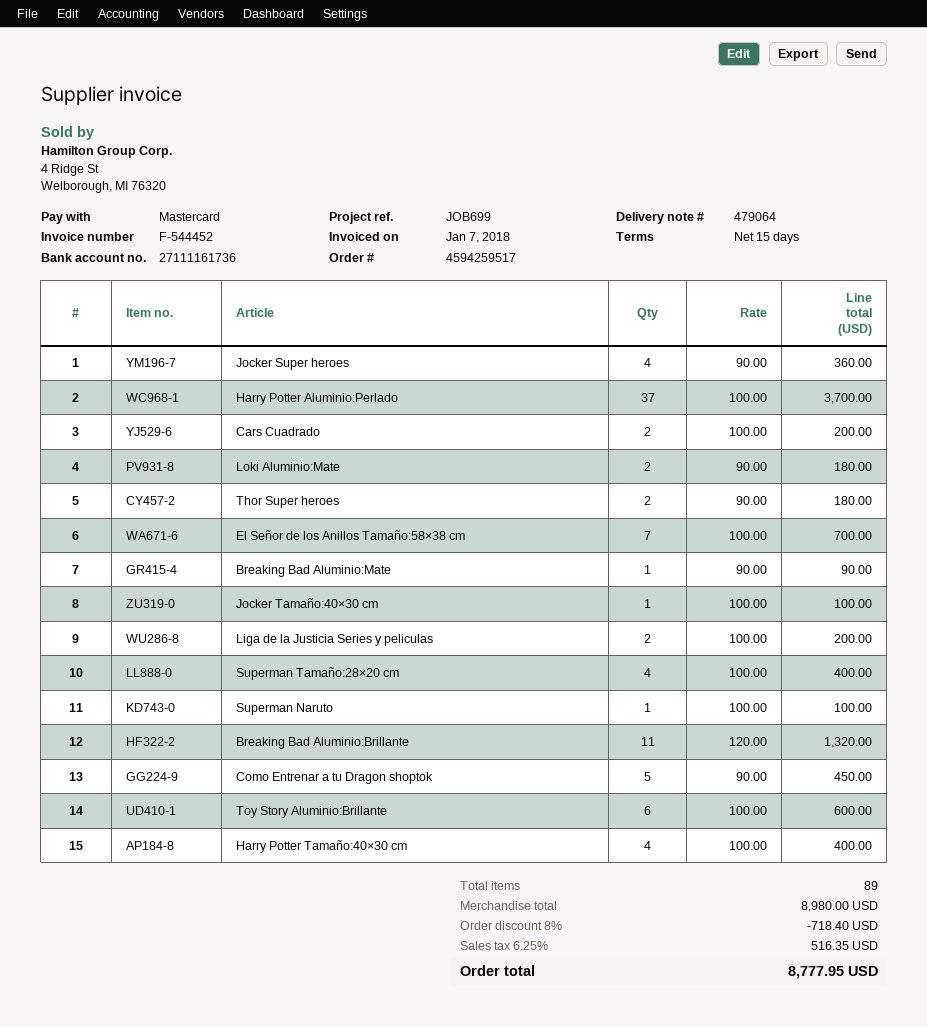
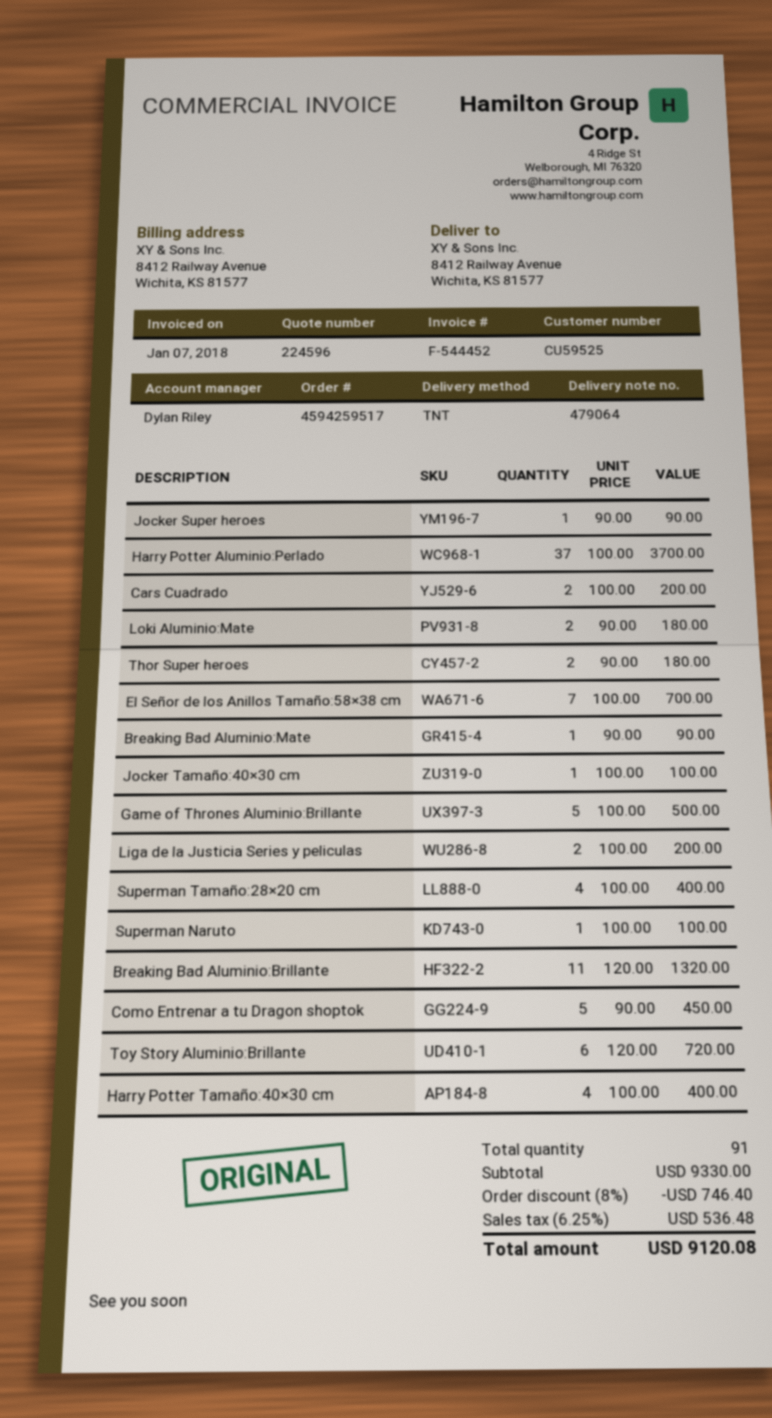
Jocker Super heroes: 4 x 90.00 = 360.00 -> 1 x 90.00 = 90.00
Toy Story Aluminio:Brillante: 6 x 100.00 = 600.00 -> 6 x 120.00 = 720.00
Game of Thrones Aluminio:Brillante: none -> 5 x 100.00 = 500.00
total quantity: 89 -> 91
subtotal: 8980.00 -> 9330.00
discount: 8% = 718.40 -> 8% = 746.40
tax: 6.25% = 516.35 -> 6.25% = 536.48
total: 8777.95 -> 9120.08

